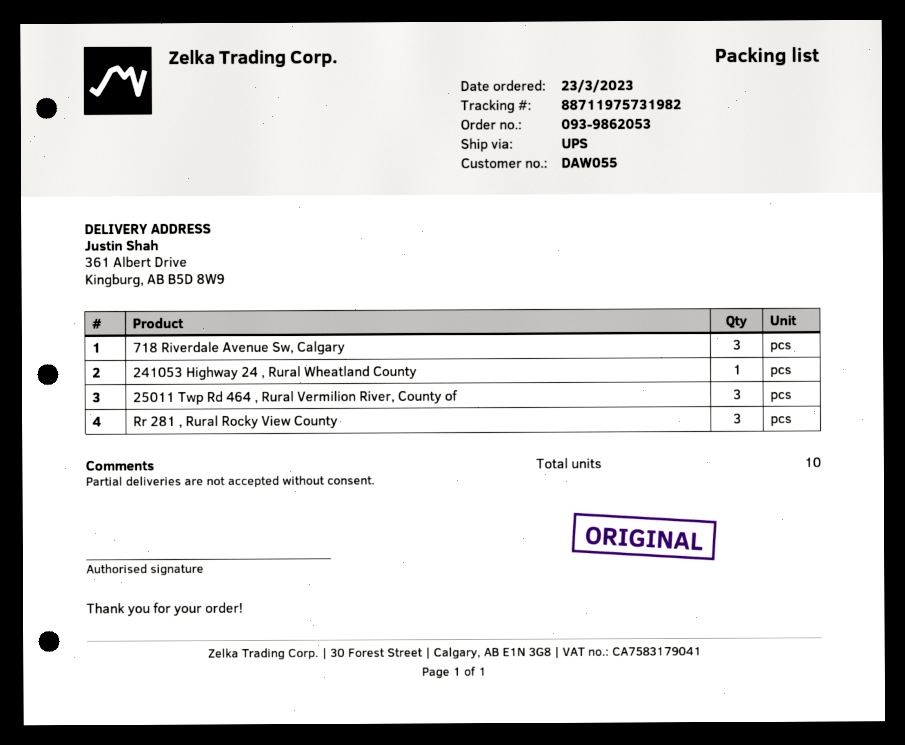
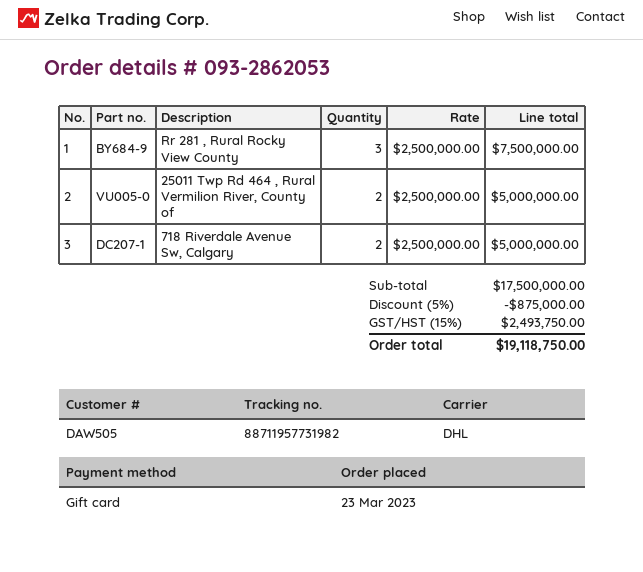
order number: 093-9862053 -> 093-2862053
customer number: DAW055 -> DAW505
shipping method: UPS -> DHL
tracking number: 88711975731982 -> 88711957731982
718 Riverdale Avenue Sw, Calgary: 3 -> 2
241053 Highway 24 , Rural Wheatland County: 1 -> none
25011 Twp Rd 464 , Rural Vermilion River, County of: 3 -> 2

